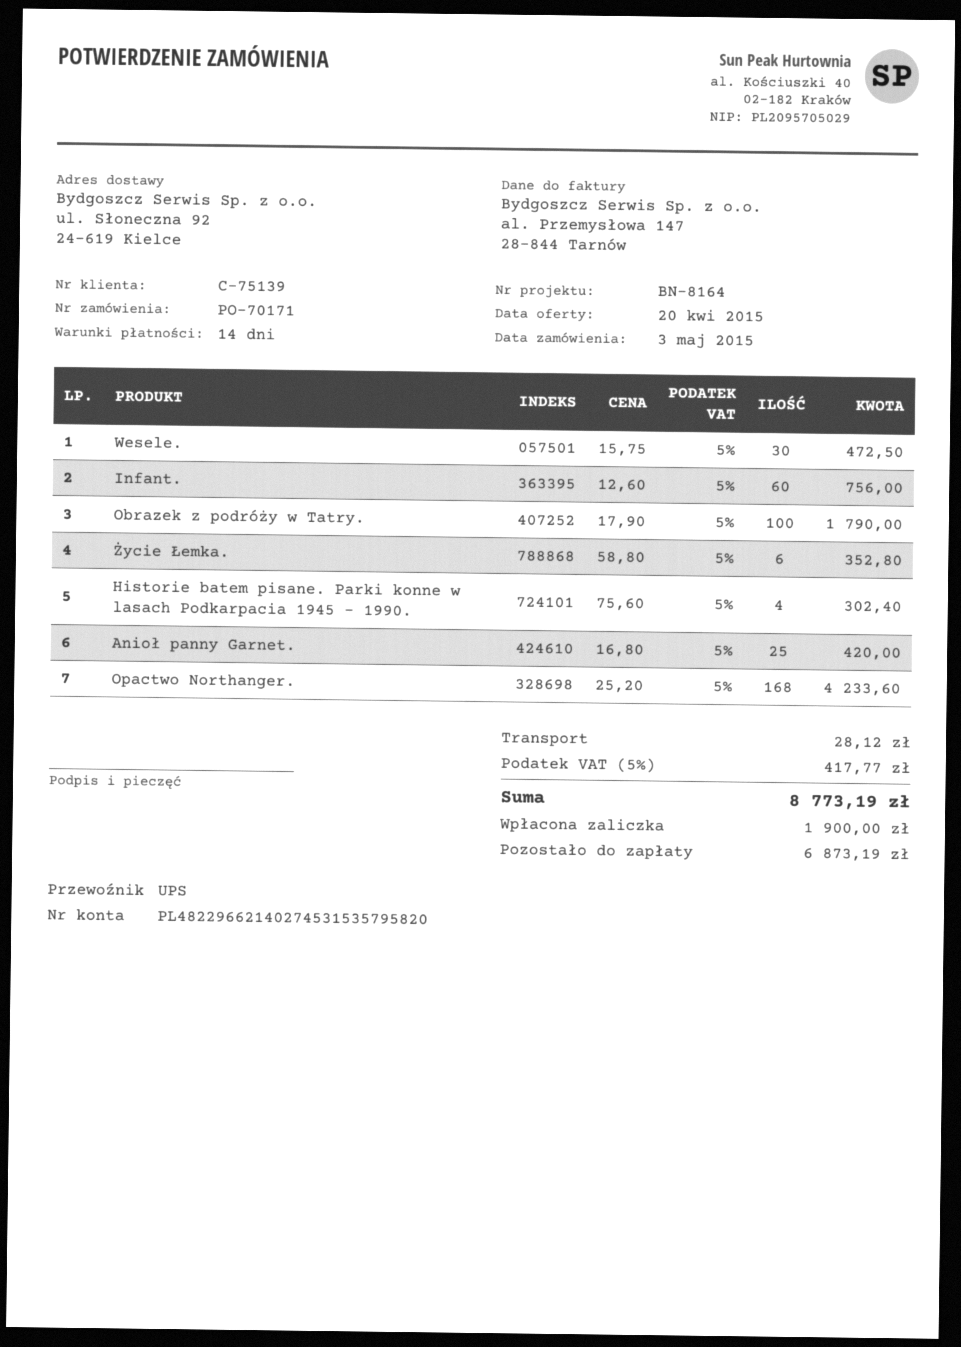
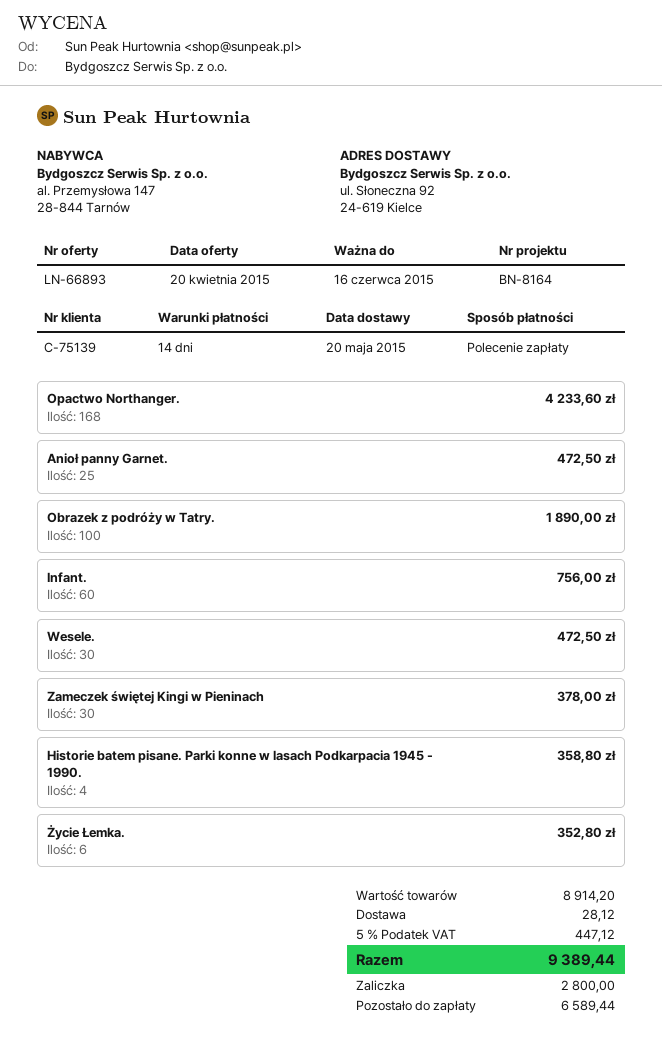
Obrazek z podróży w Tatry.: 100 for 1790.00 -> 100 for 1890.00
Historie batem pisane. Parki konne w lasach Podkarpacia 1945 - 1990.: 4 for 302.40 -> 4 for 358.80
Anioł panny Garnet.: 25 for 420.00 -> 25 for 472.50
Zameczek świętej Kingi w Pieninach: none -> 30 for 378.00
tax: 5% = 417.77 -> 5% = 447.12
total: 8773.19 -> 9389.44
deposit: 1900.00 -> 2800.00
balance: 6873.19 -> 6589.44

